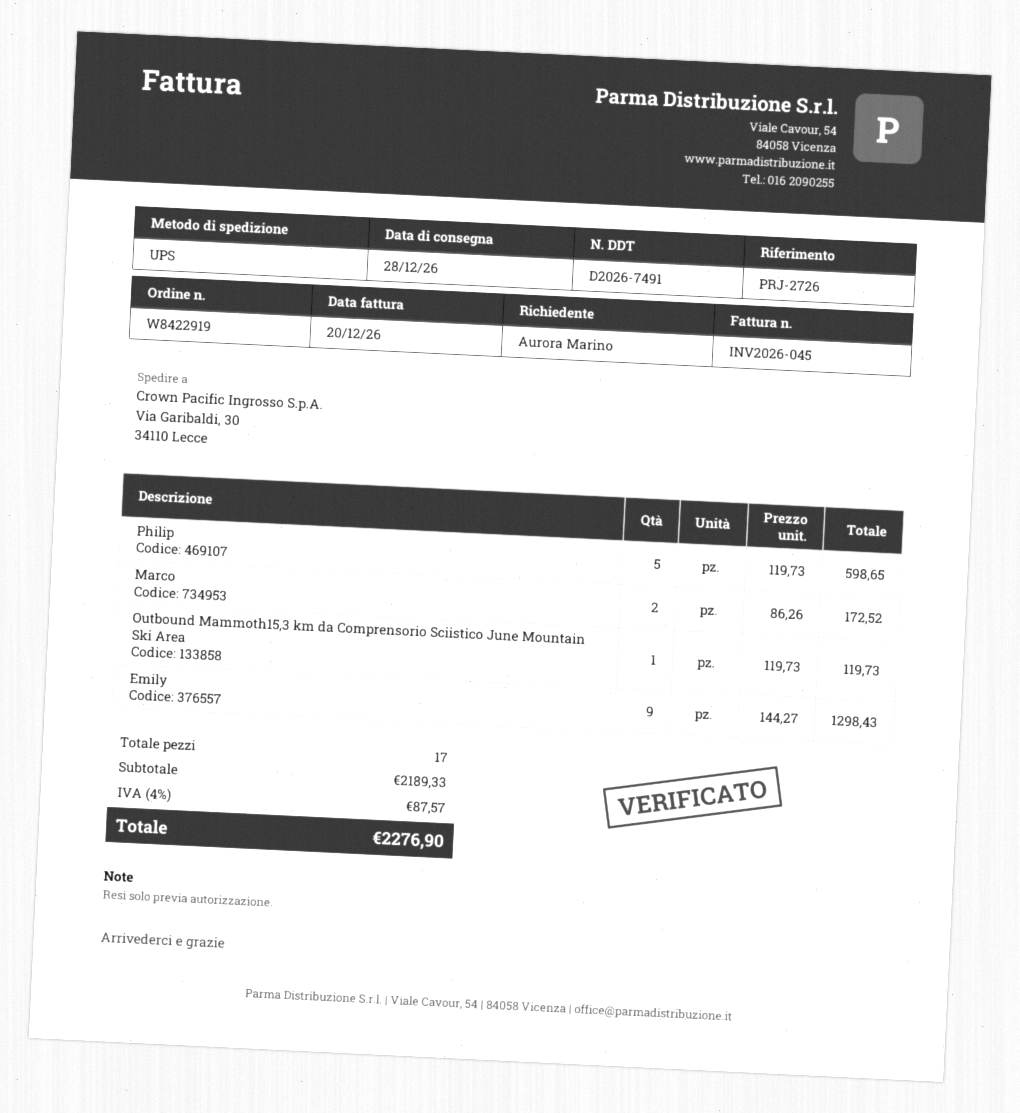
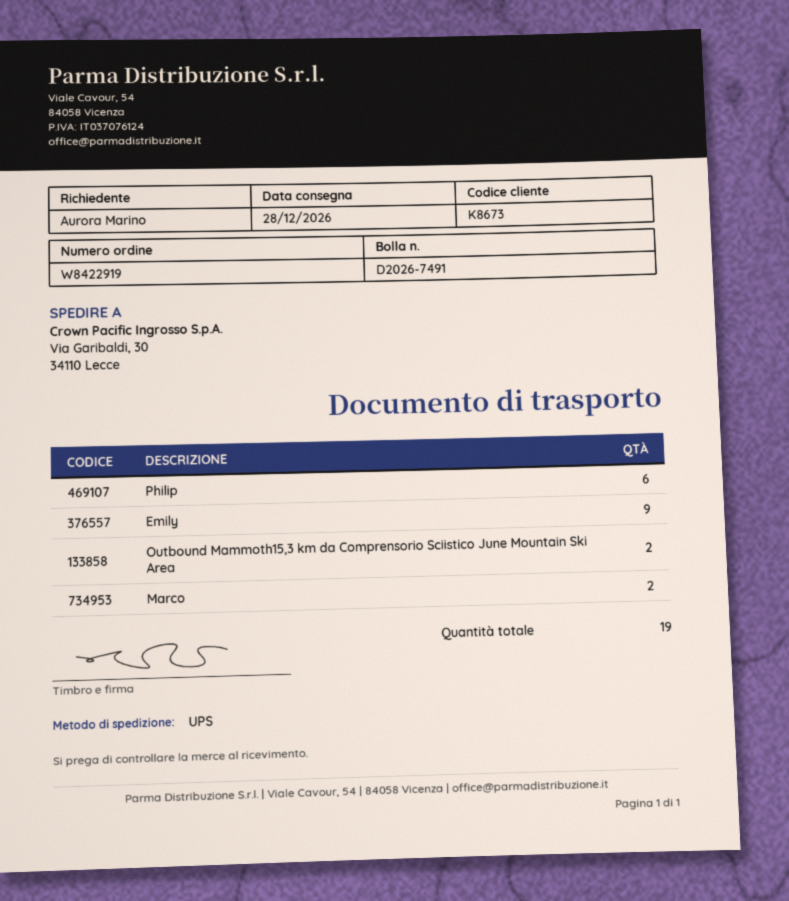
Philip: 5 -> 6
Outbound Mammoth15,3 km da Comprensorio Sciistico June Mountain Ski Area: 1 -> 2
total quantity: 17 -> 19

